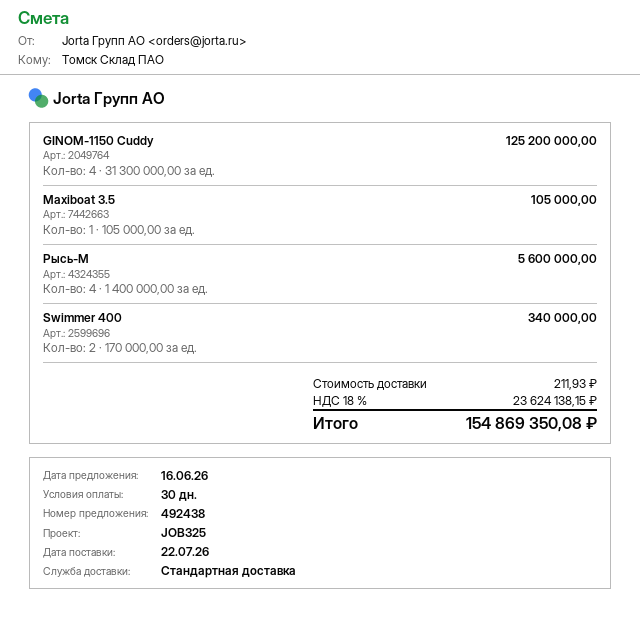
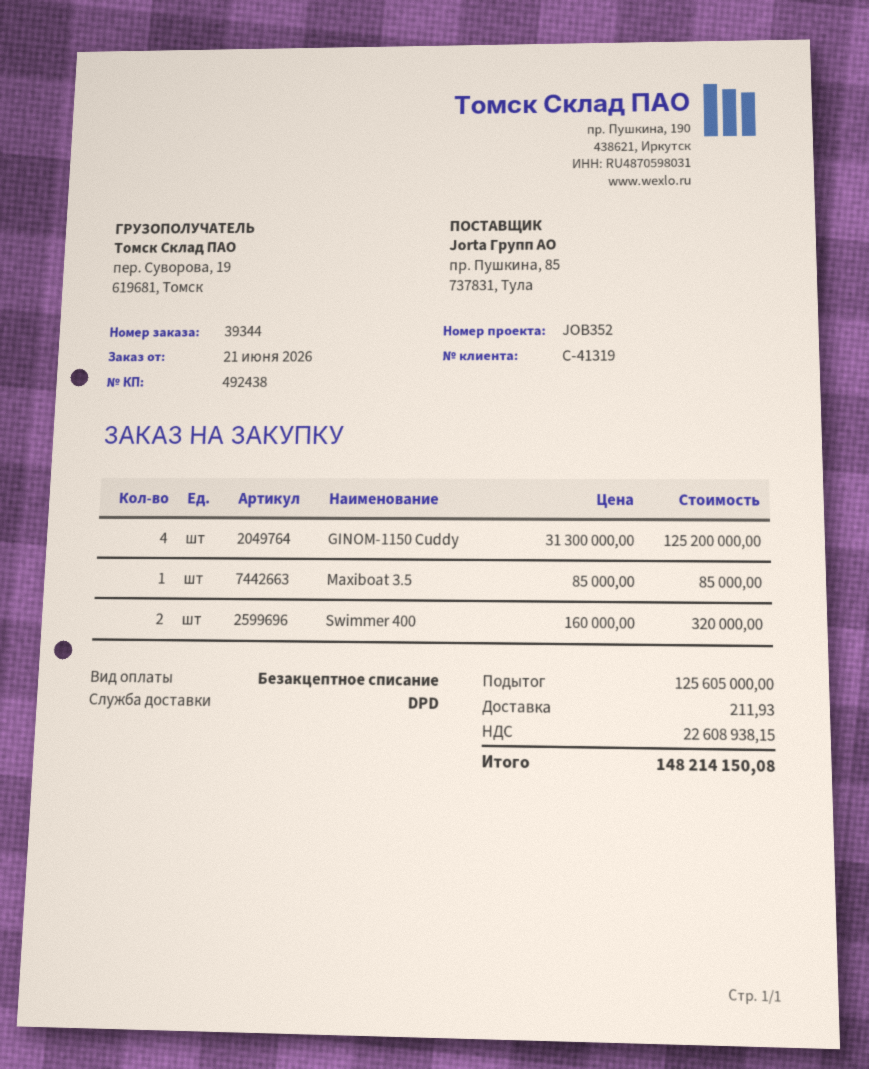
reference: JOB325 -> JOB352
shipping method: standard -> DPD
Maxiboat 3.5: 1 x 105000.00 = 105000.00 -> 1 x 85000.00 = 85000.00
Рысь-М: 4 x 1400000.00 = 5600000.00 -> none
Swimmer 400: 2 x 170000.00 = 340000.00 -> 2 x 160000.00 = 320000.00
tax: 23624138.15 -> 22608938.15
total: 154869350.08 -> 148214150.08

